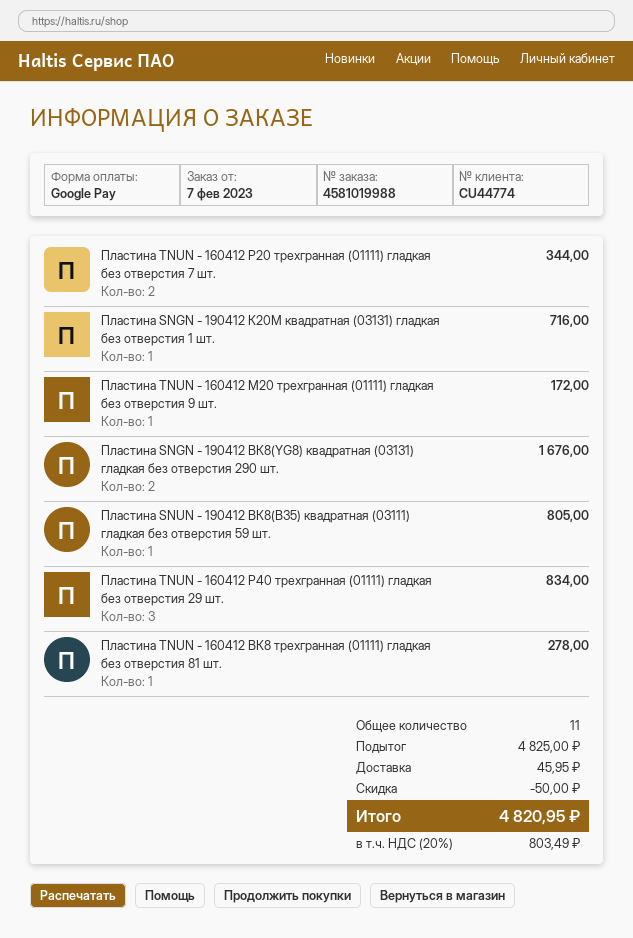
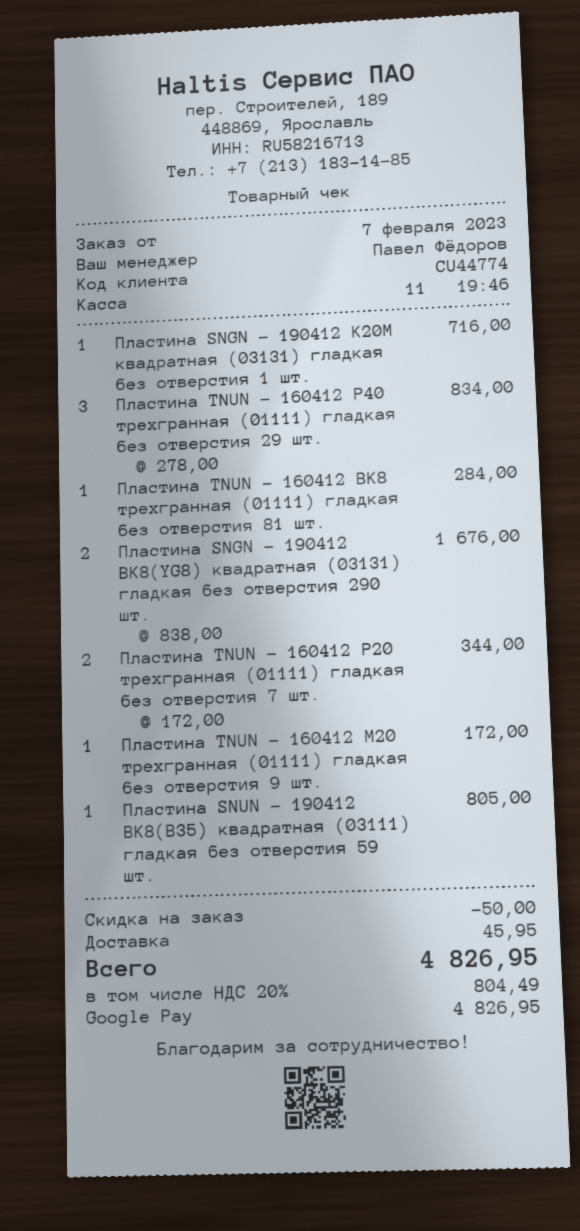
Пластина TNUN - 160412 ВК8 трехгранная (01111) гладкая без отверстия 81 шт.: 1 for 278.00 -> 1 for 284.00
tax: 20% = 803.49 -> 20% = 804.49
total: 4820.95 -> 4826.95

